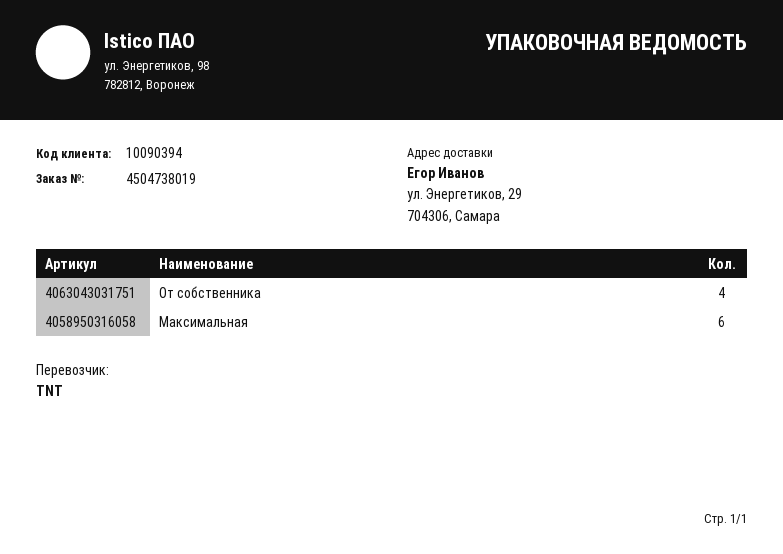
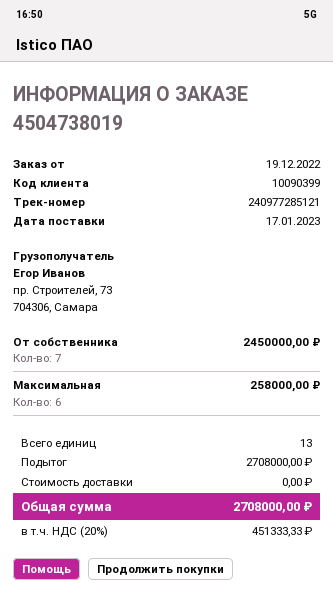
customer number: 10090394 -> 10090399
ship to: ул. Энергетиков, 29, 704306, Самара -> пр. Строителей, 73, 704306, Самара
От собственника: 4 -> 7

